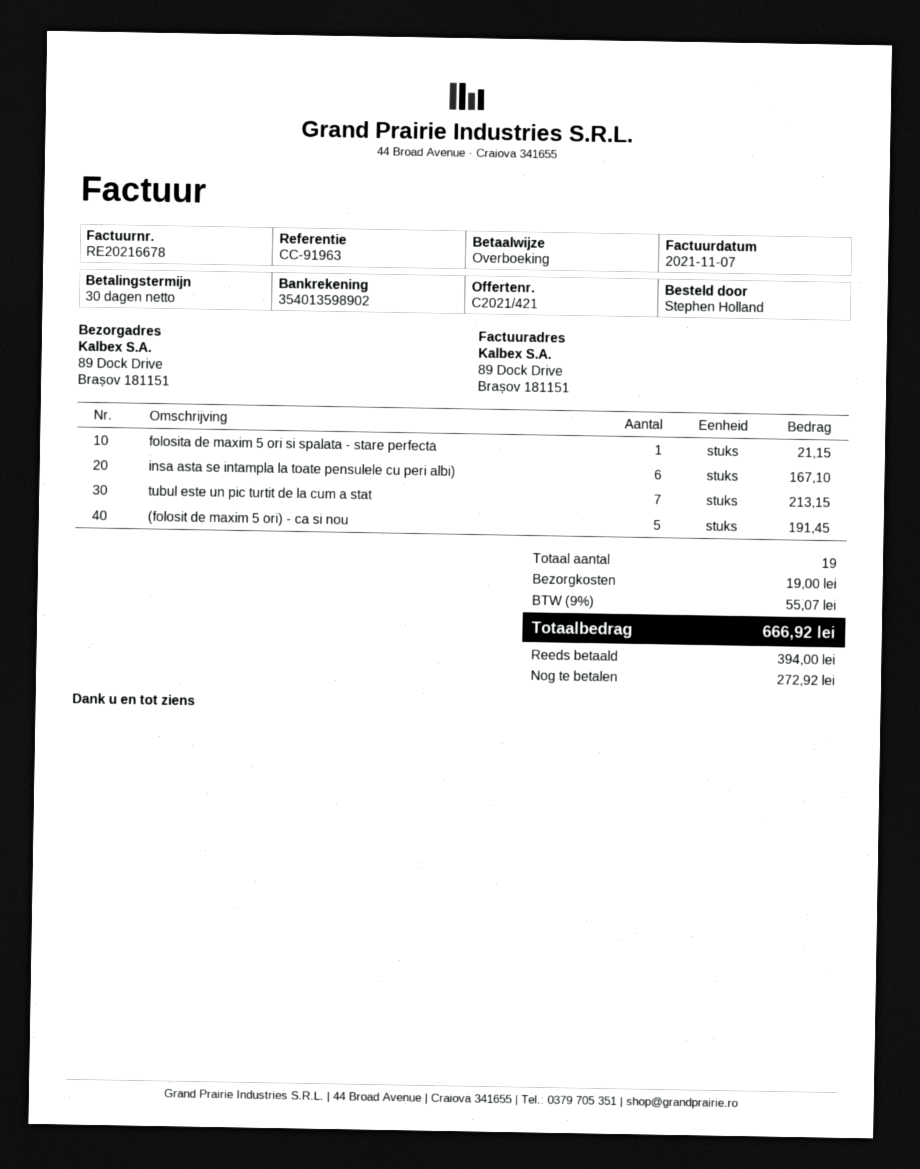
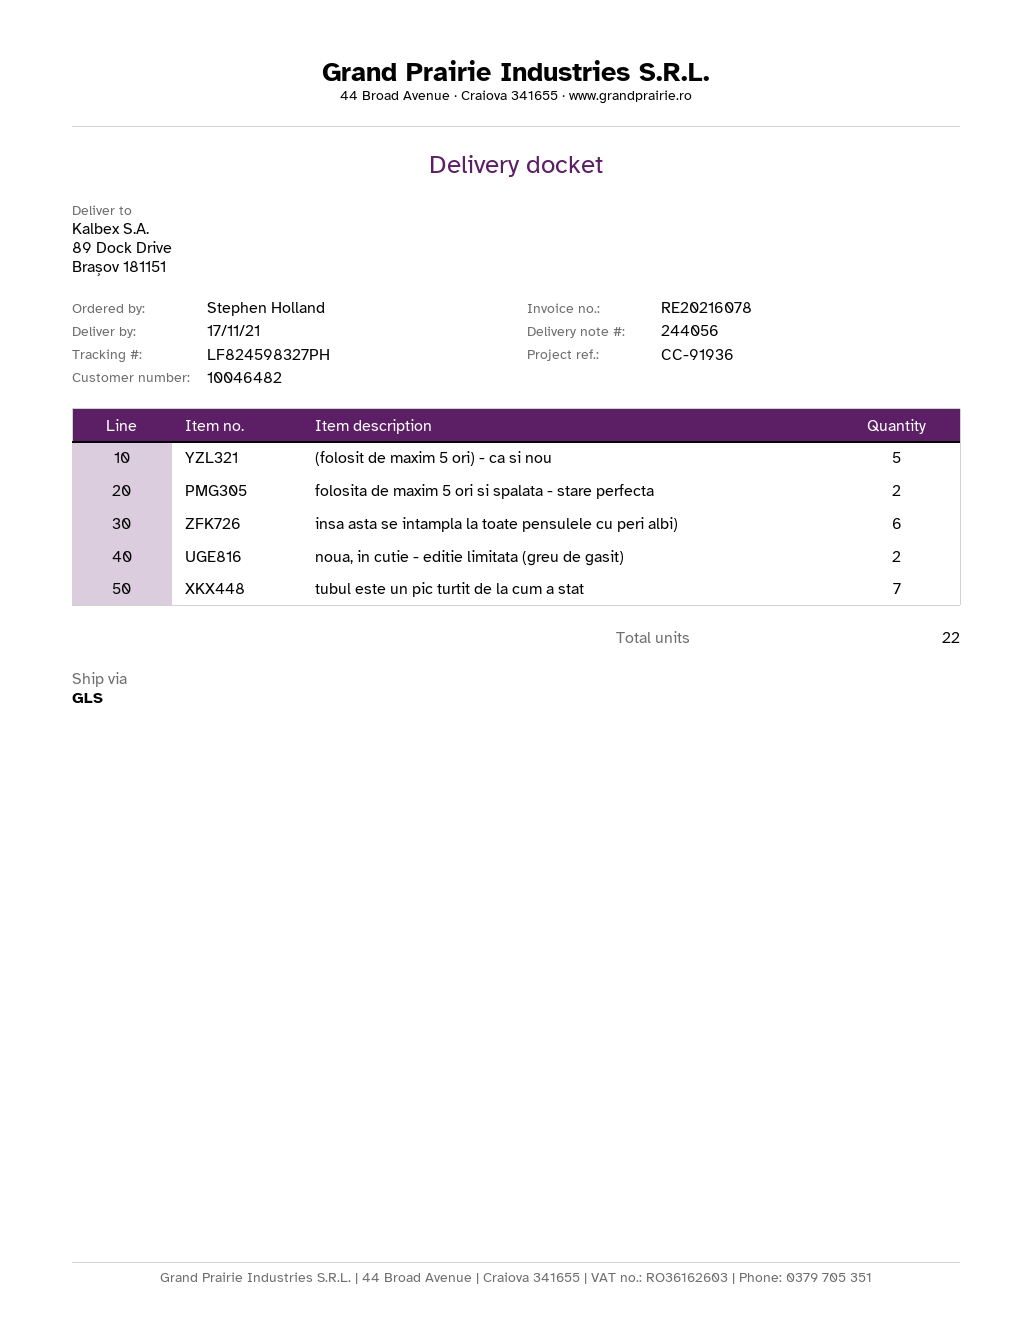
invoice number: RE20216678 -> RE20216078
reference: CC-91963 -> CC-91936
folosita de maxim 5 ori si spalata - stare perfecta: 1 -> 2
noua, in cutie - editie limitata (greu de gasit): none -> 2
total quantity: 19 -> 22

